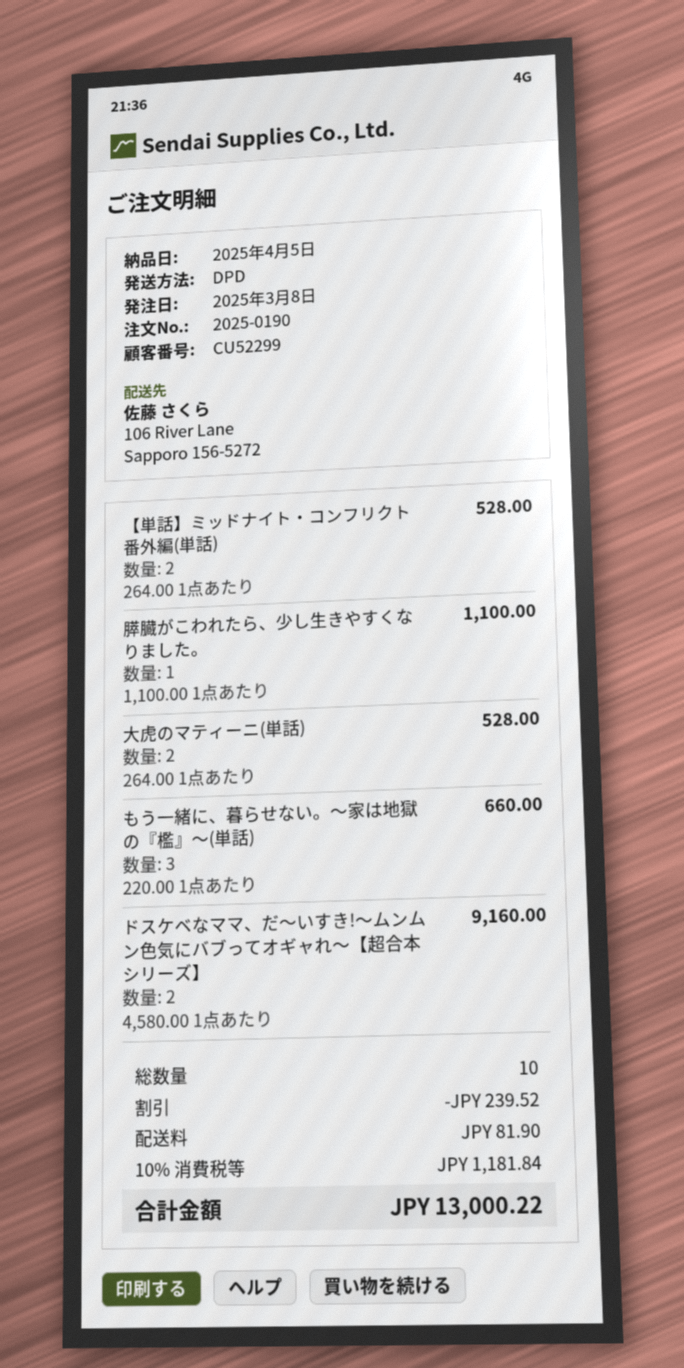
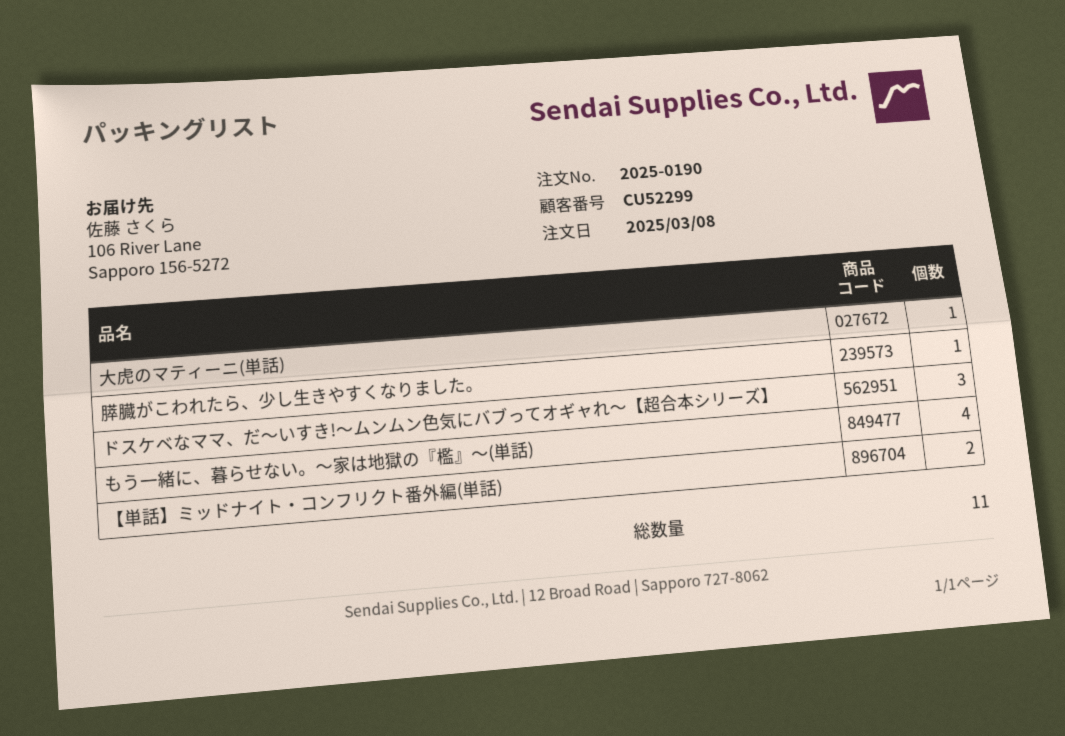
大虎のマティーニ(単話): 2 -> 1
もう一緒に、暮らせない。〜家は地獄の『檻』〜(単話): 3 -> 4
ドスケベなママ、だ〜いすき!〜ムンムン色気にバブってオギャれ〜【超合本シリーズ】: 2 -> 3
total quantity: 10 -> 11

